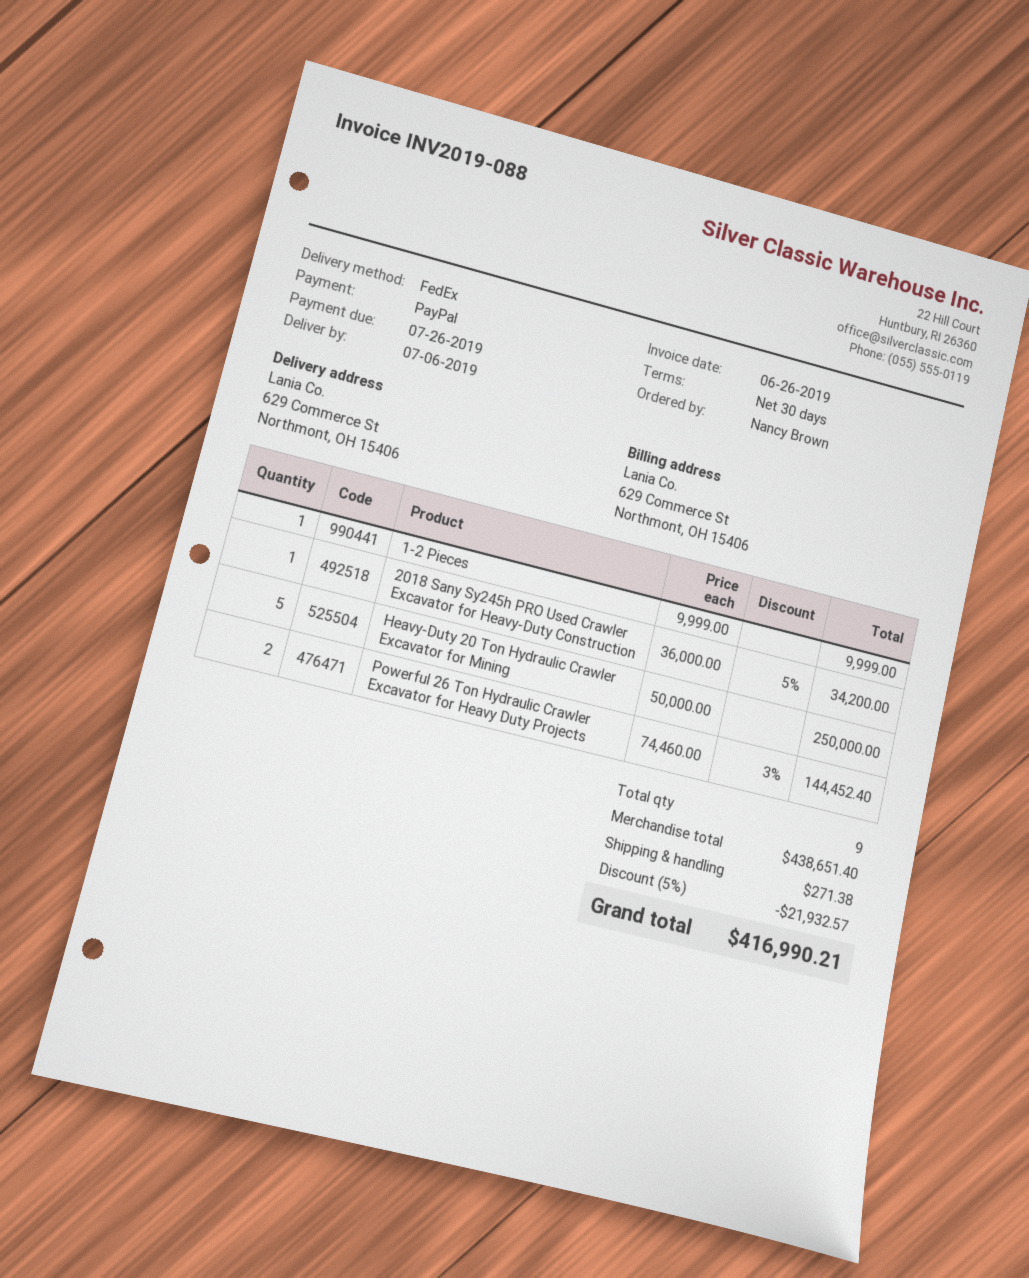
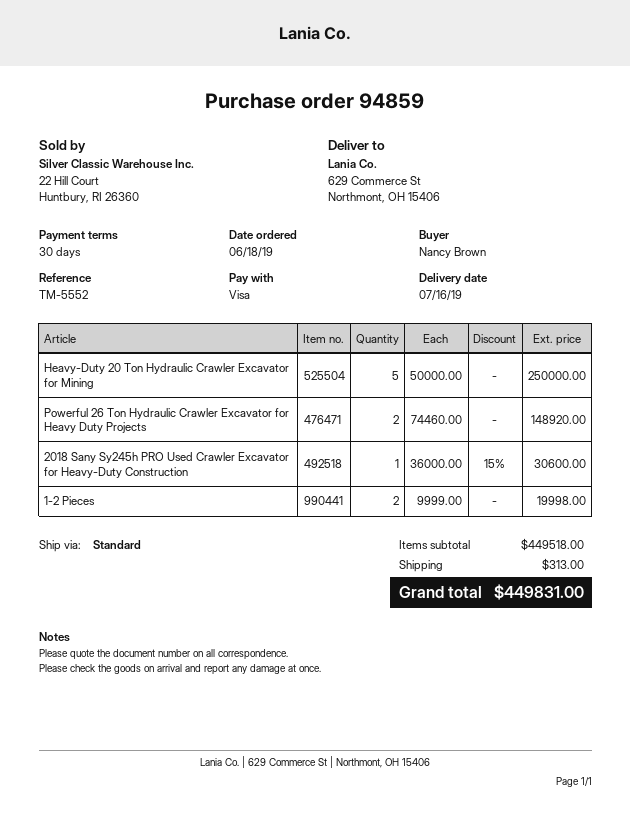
delivery date: 2019-07-06 -> 2019-07-16
payment method: PayPal -> Visa
shipping method: FedEx -> standard
1-2 Pieces: 1 x 9999.00 = 9999.00 -> 2 x 9999.00 = 19998.00
2018 Sany Sy245h PRO Used Crawler Excavator for Heavy-Duty Construction: 1 x 36000.00 - 5% = 34200.00 -> 1 x 36000.00 - 15% = 30600.00
Powerful 26 Ton Hydraulic Crawler Excavator for Heavy Duty Projects: 2 x 74460.00 - 3% = 144452.40 -> 2 x 74460.00 = 148920.00
subtotal: 438651.40 -> 449518.00
discount: 5% = 21932.57 -> none
shipping: 271.38 -> 313.00
total: 416990.21 -> 449831.00

